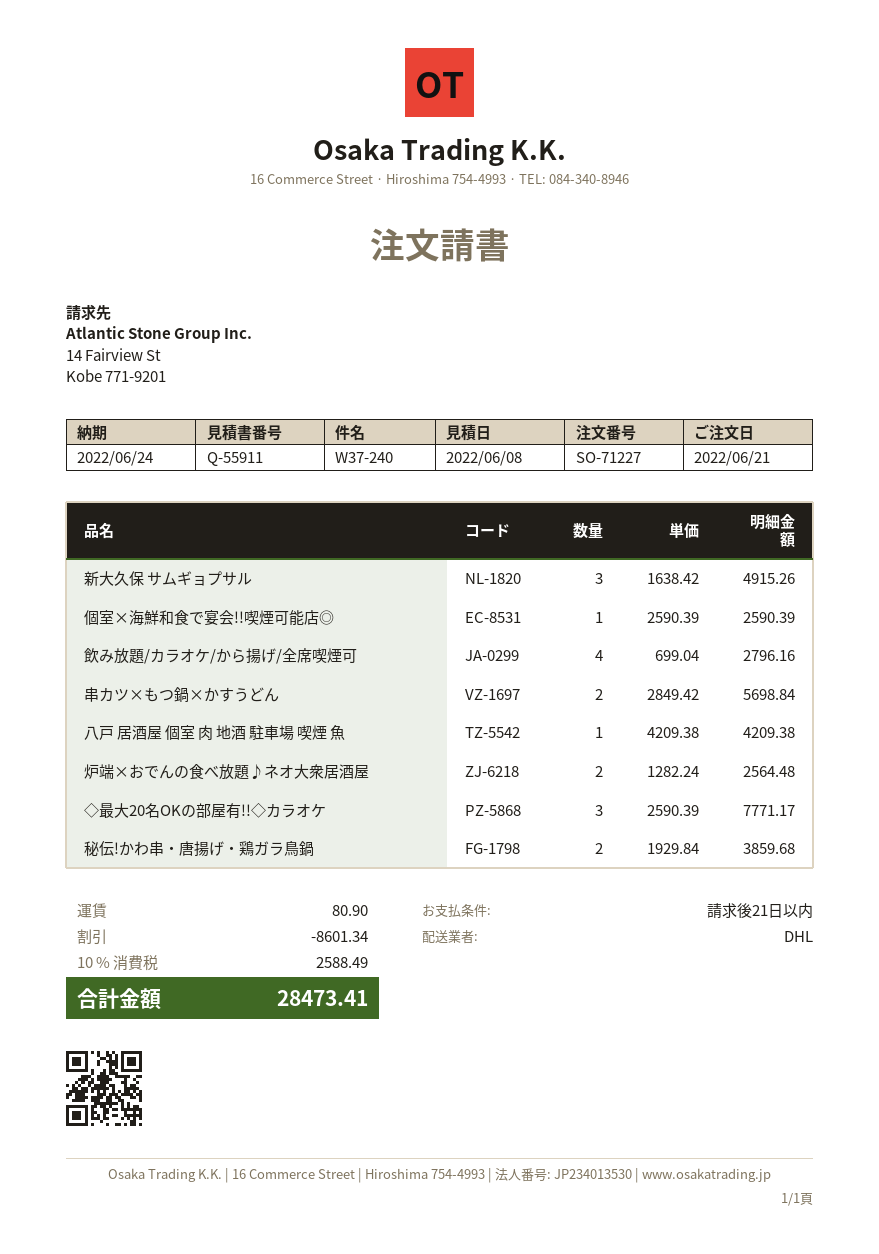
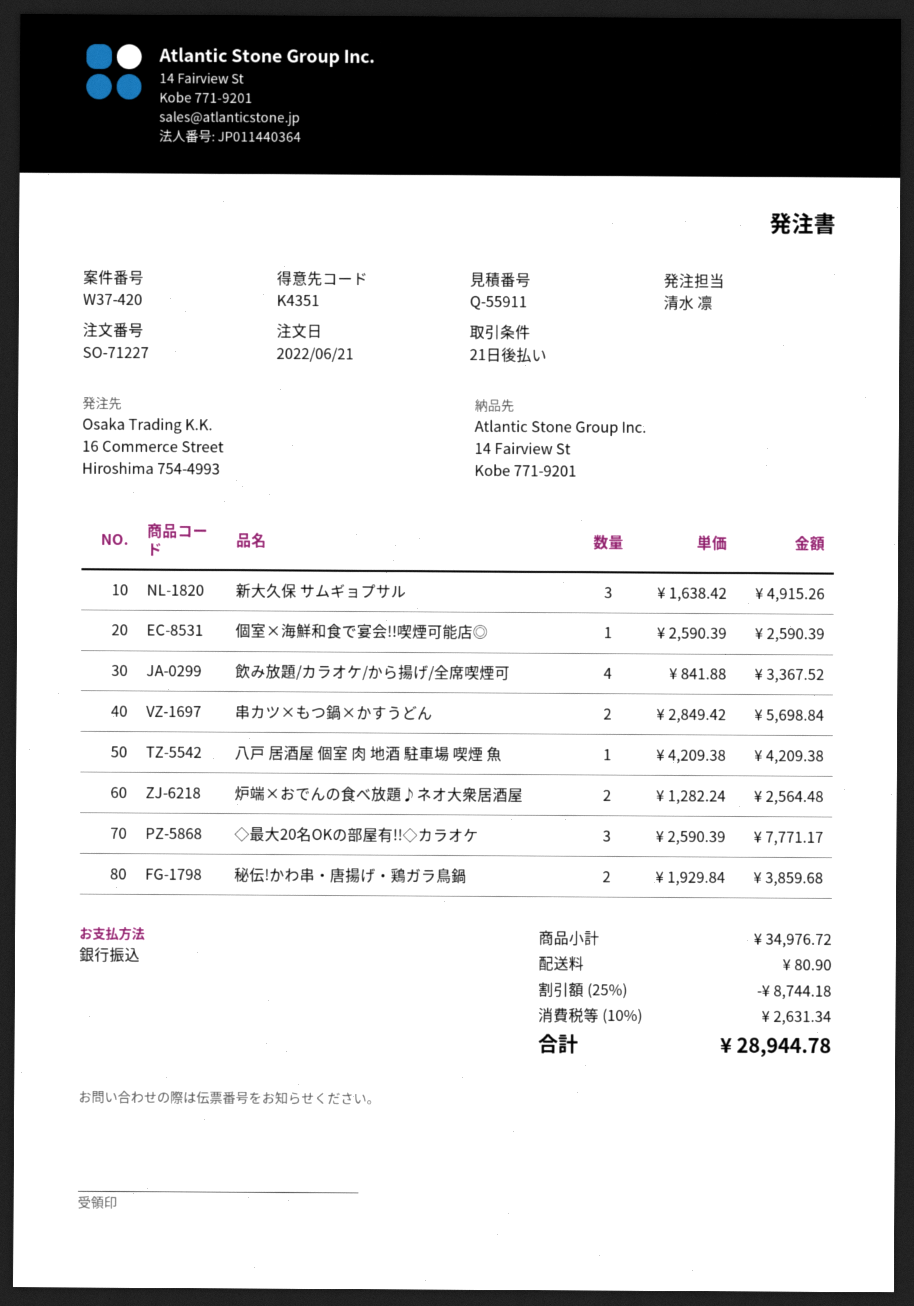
reference: W37-240 -> W37-420
飲み放題/カラオケ/から揚げ/全席喫煙可: 4 x 699.04 = 2796.16 -> 4 x 841.88 = 3367.52
discount: 8601.34 -> 8744.18
tax: 10% = 2588.49 -> 10% = 2631.34
total: 28473.41 -> 28944.78

